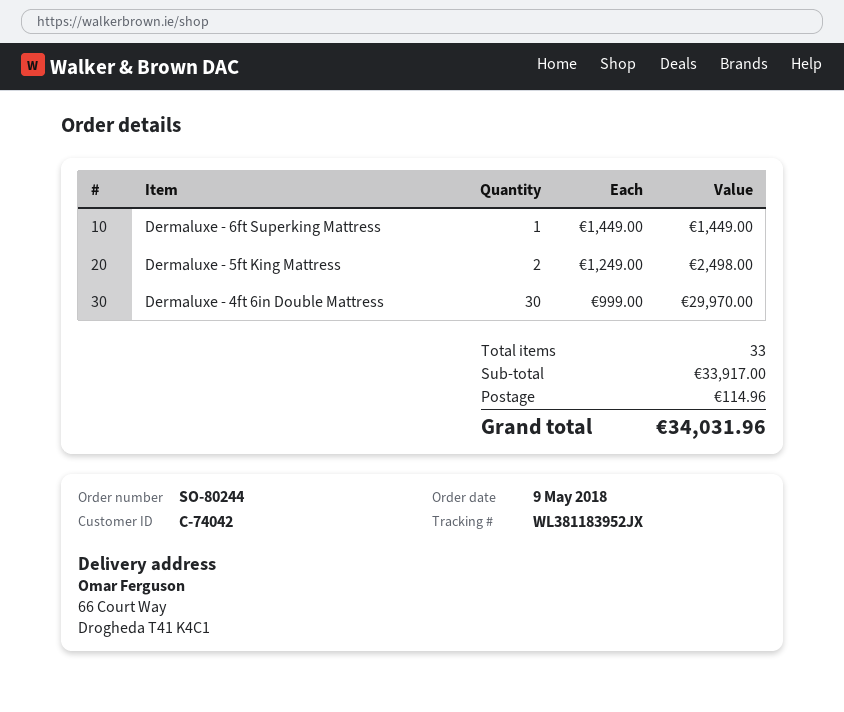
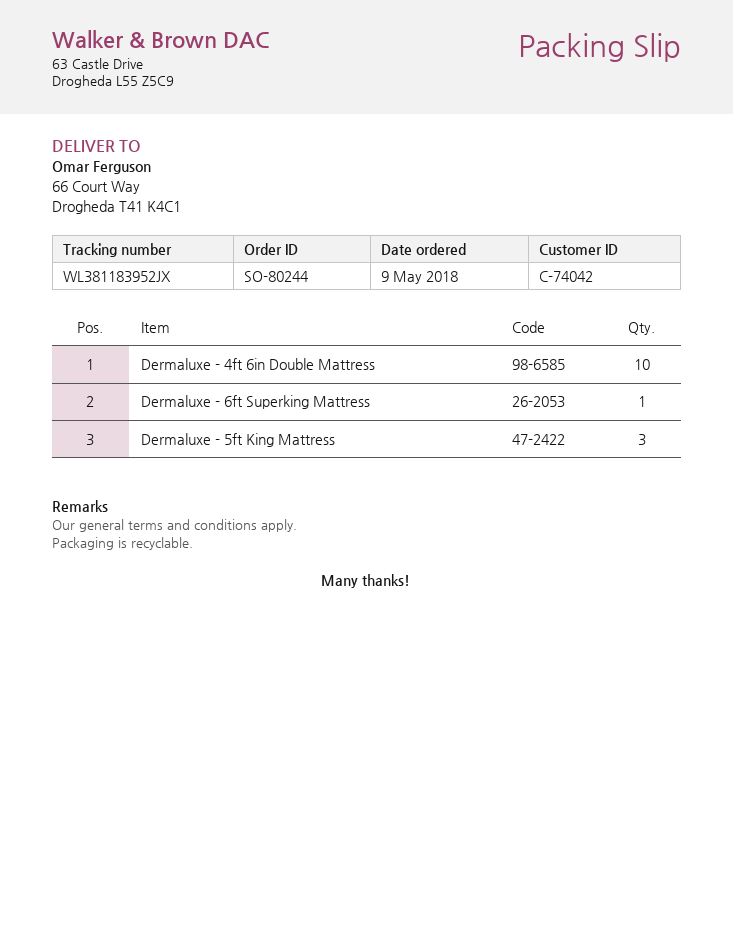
Dermaluxe - 5ft King Mattress: 2 -> 3
Dermaluxe - 4ft 6in Double Mattress: 30 -> 10

